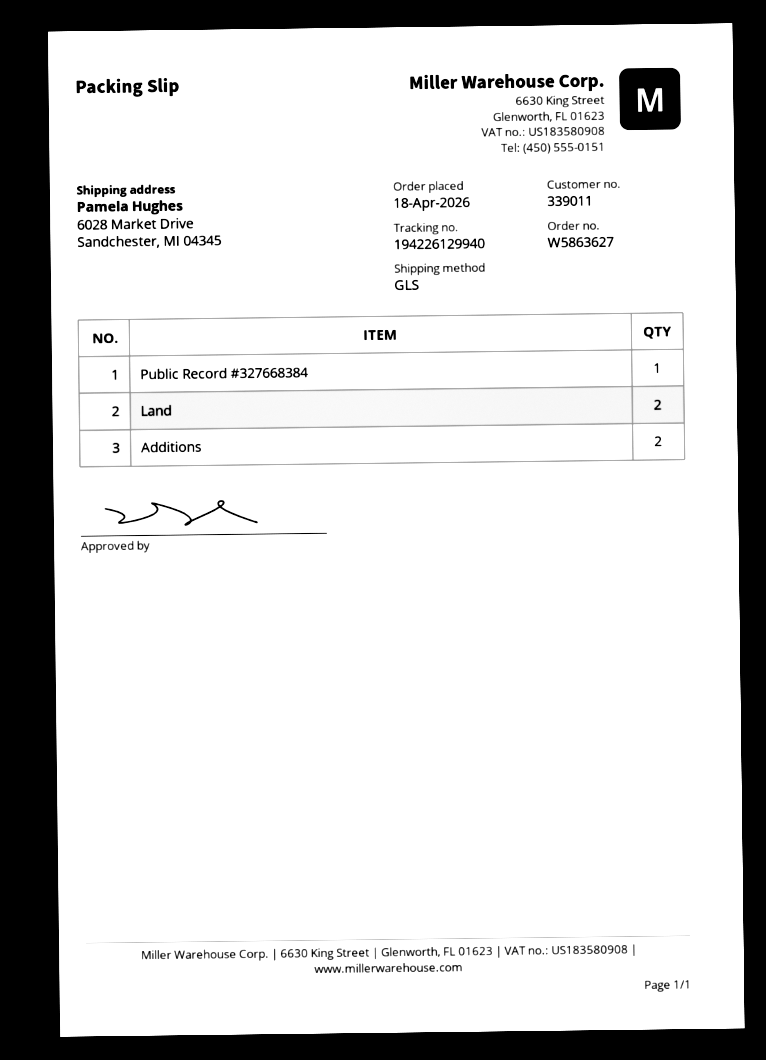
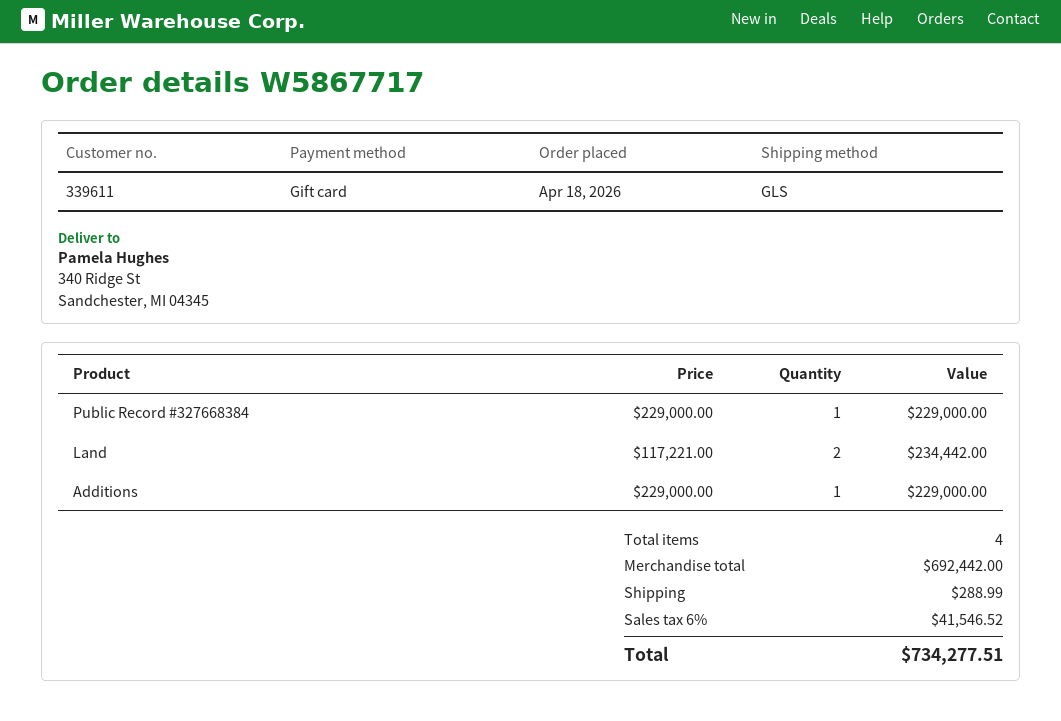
order number: W5863627 -> W5867717
customer number: 339011 -> 339611
ship to: 6028 Market Drive, Sandchester, MI 04345 -> 340 Ridge St, Sandchester, MI 04345
Additions: 2 -> 1

